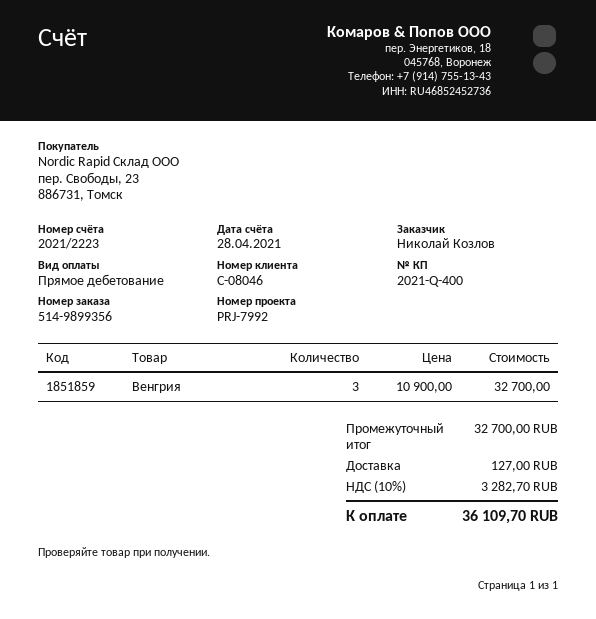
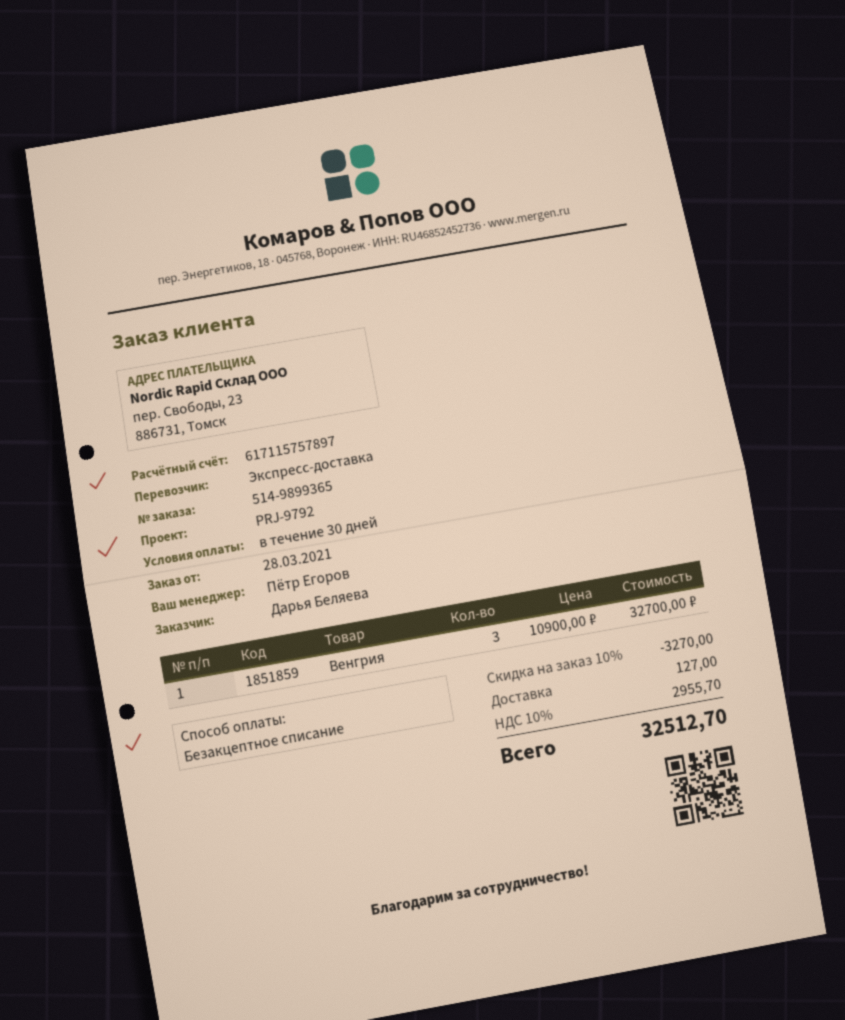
order number: 514-9899356 -> 514-9899365
reference: PRJ-7992 -> PRJ-9792
ordered by: Николай Козлов -> Дарья Беляева
discount: none -> 10% = 3270.00
tax: 10% = 3282.70 -> 10% = 2955.70
total: 36109.70 -> 32512.70

